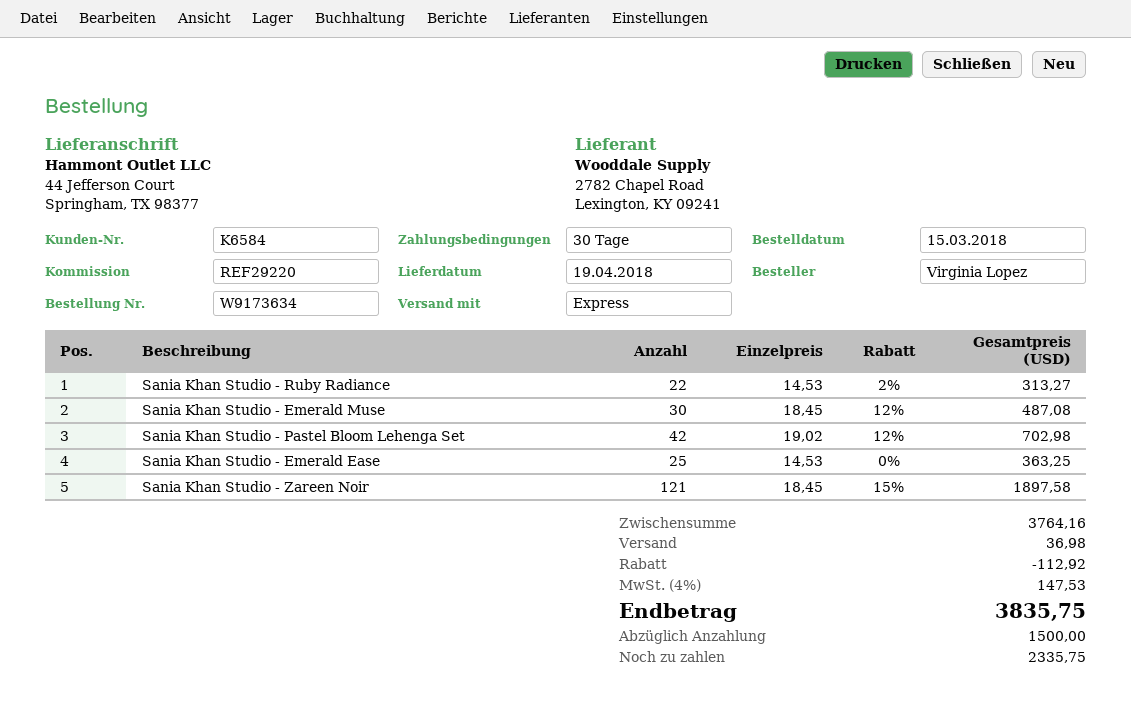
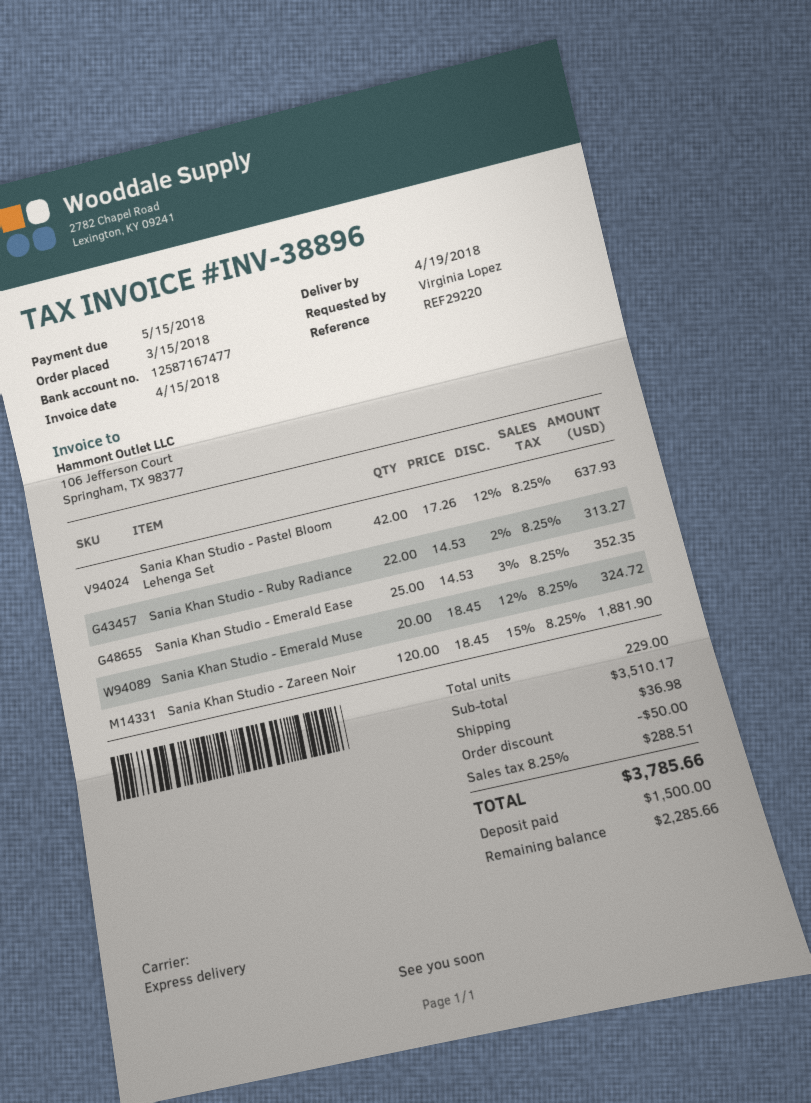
Sania Khan Studio - Emerald Muse: 30 x 18.45 - 12% = 487.08 -> 20 x 18.45 - 12% = 324.72
Sania Khan Studio - Pastel Bloom Lehenga Set: 42 x 19.02 - 12% = 702.98 -> 42 x 17.26 - 12% = 637.93
Sania Khan Studio - Emerald Ease: 25 x 14.53 = 363.25 -> 25 x 14.53 - 3% = 352.35
Sania Khan Studio - Zareen Noir: 121 x 18.45 - 15% = 1897.58 -> 120 x 18.45 - 15% = 1881.90
subtotal: 3764.16 -> 3510.17
discount: 112.92 -> 50.00
tax: 4% = 147.53 -> 8.25% = 288.51
total: 3835.75 -> 3785.66
balance: 2335.75 -> 2285.66

